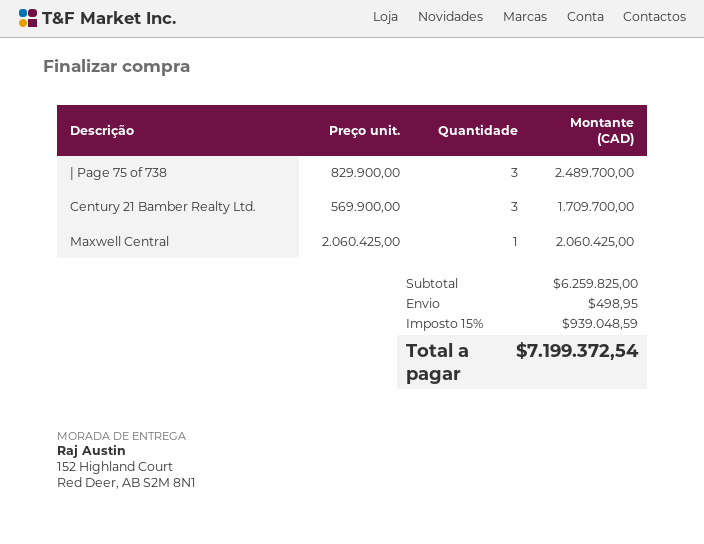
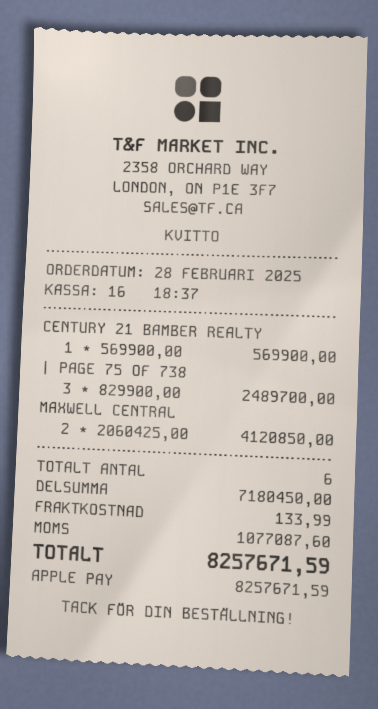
Century 21 Bamber Realty Ltd.: 3 x 569900.00 = 1709700.00 -> 1 x 569900.00 = 569900.00
Maxwell Central: 1 x 2060425.00 = 2060425.00 -> 2 x 2060425.00 = 4120850.00
subtotal: 6259825.00 -> 7180450.00
shipping: 498.95 -> 133.99
tax: 939048.59 -> 1077087.60
total: 7199372.54 -> 8257671.59

